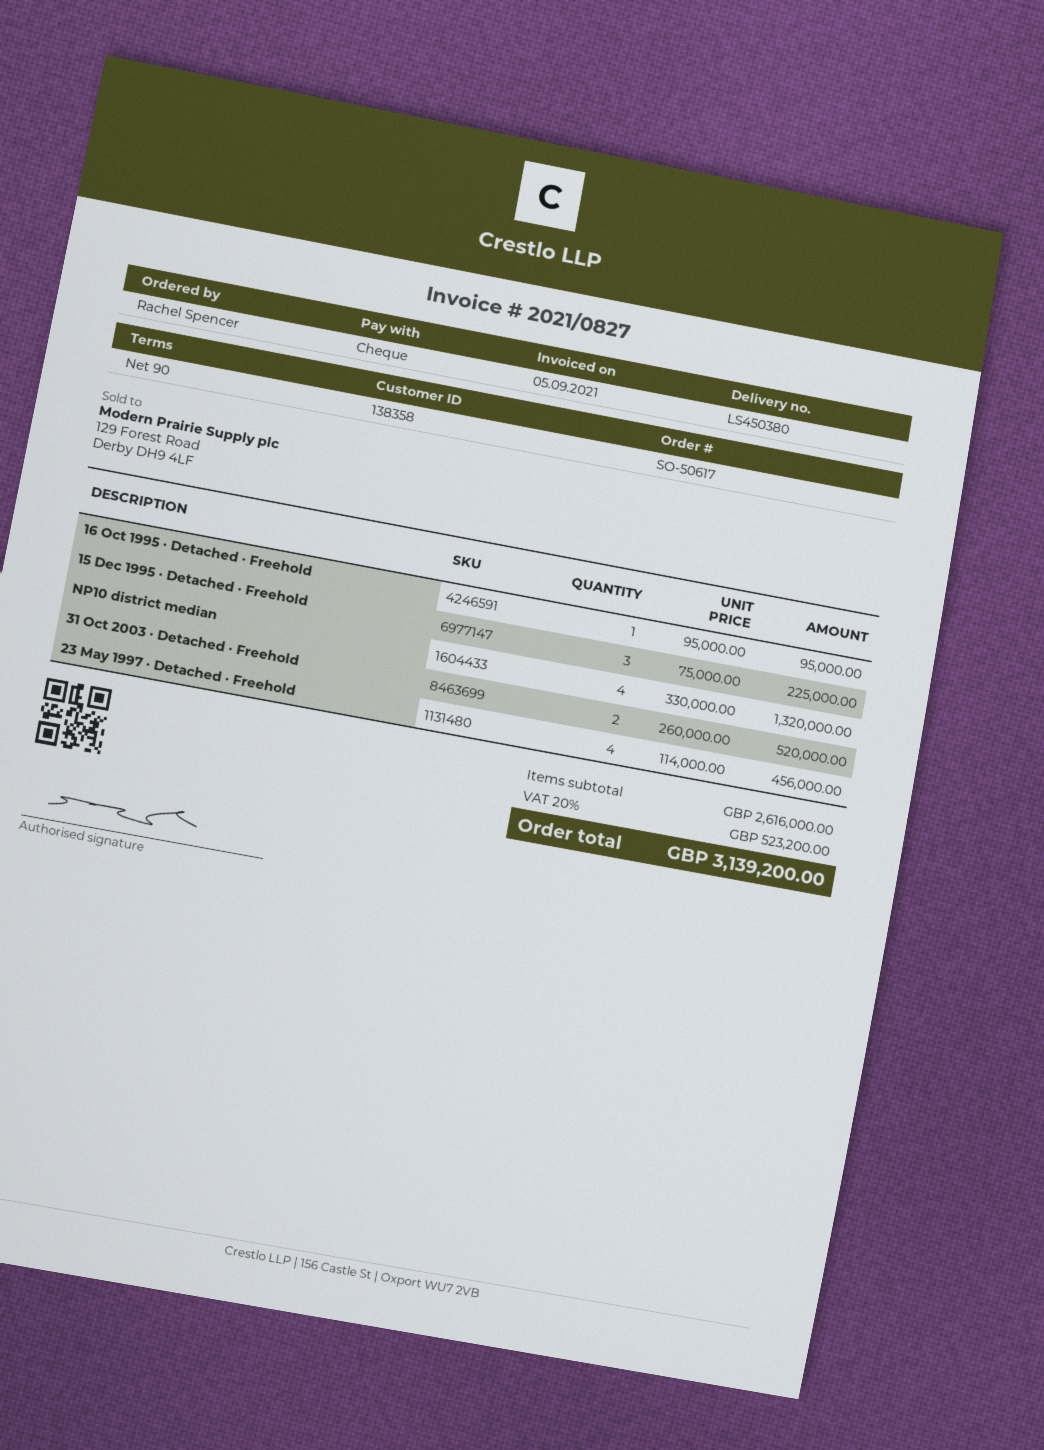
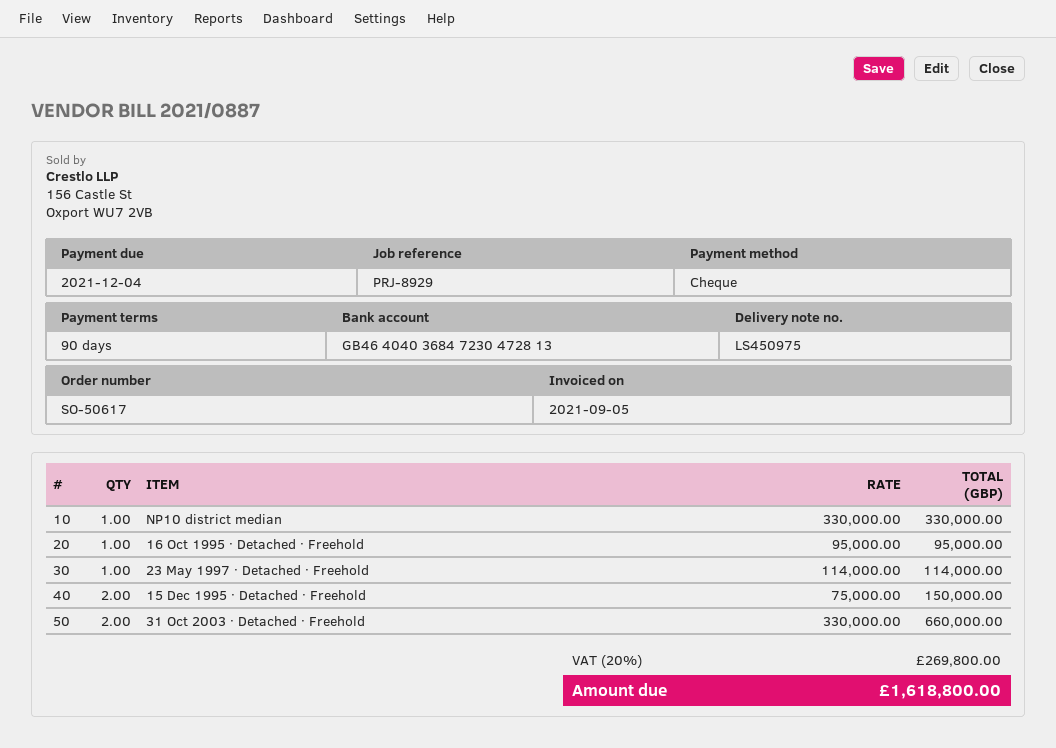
delivery note number: LS450380 -> LS450975
invoice number: 2021/0827 -> 2021/0887
15 Dec 1995 · Detached · Freehold: 3 x 75000.00 = 225000.00 -> 2 x 75000.00 = 150000.00
NP10 district median: 4 x 330000.00 = 1320000.00 -> 1 x 330000.00 = 330000.00
31 Oct 2003 · Detached · Freehold: 2 x 260000.00 = 520000.00 -> 2 x 330000.00 = 660000.00
23 May 1997 · Detached · Freehold: 4 x 114000.00 = 456000.00 -> 1 x 114000.00 = 114000.00
tax: 20% = 523200.00 -> 20% = 269800.00
total: 3139200.00 -> 1618800.00

